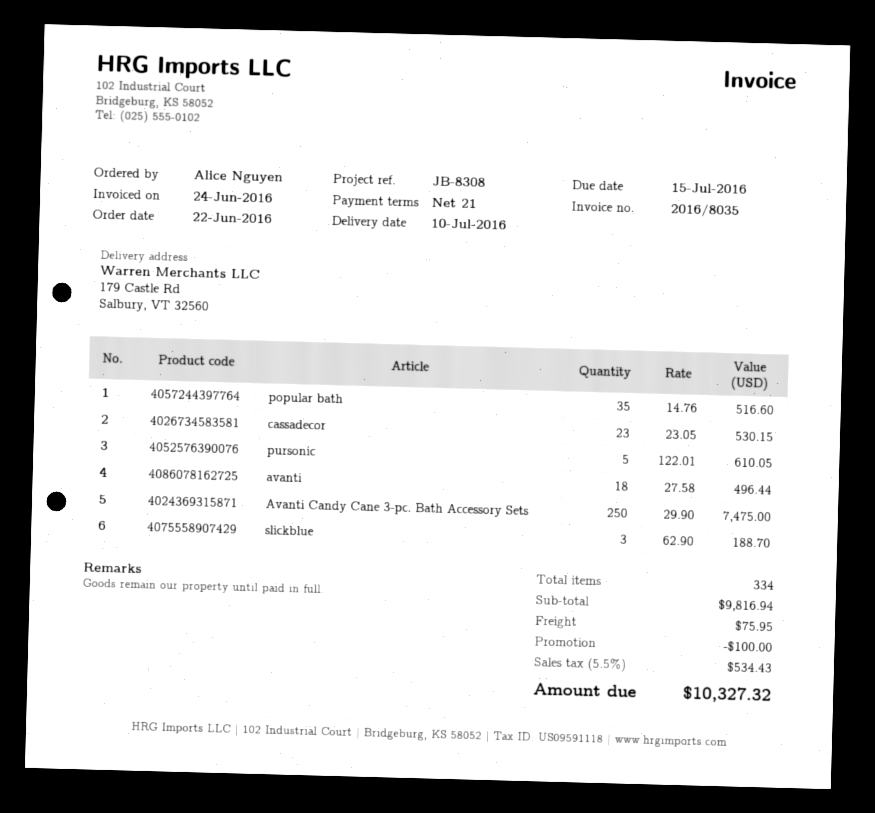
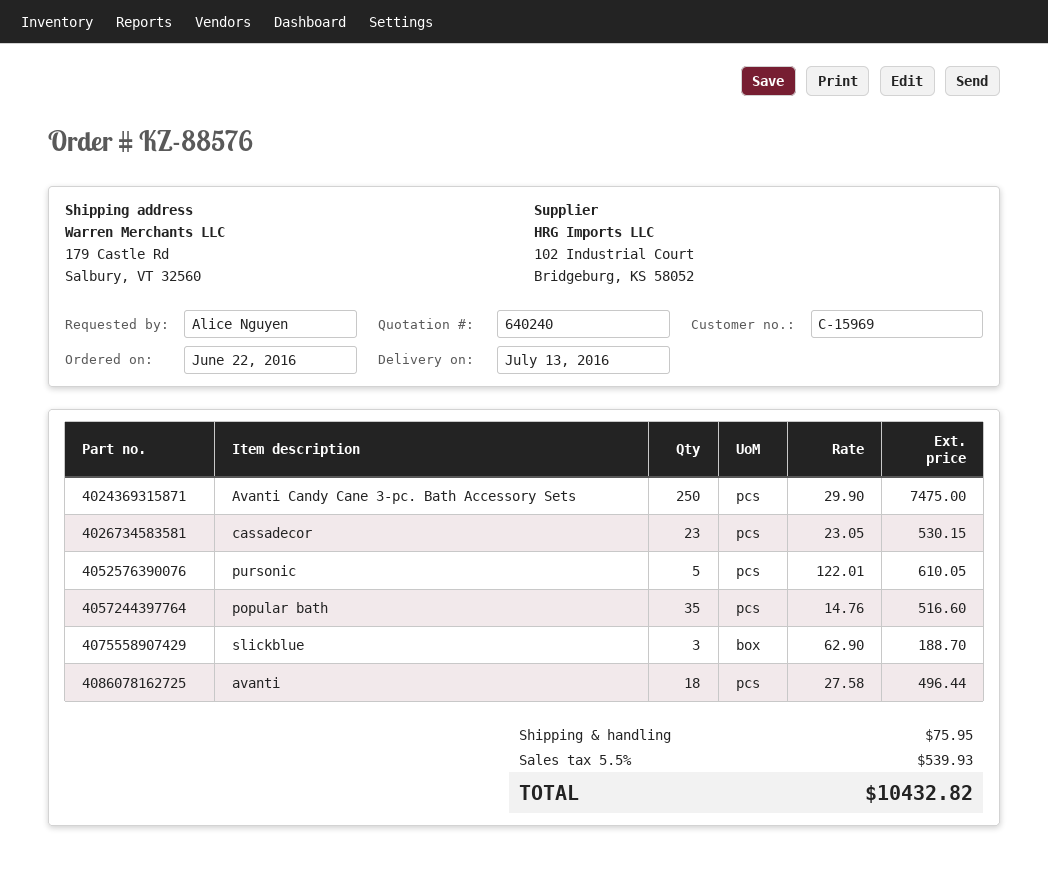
delivery date: 2016-07-10 -> 2016-07-13
discount: 100.00 -> none
tax: 5.5% = 534.43 -> 5.5% = 539.93
total: 10327.32 -> 10432.82

